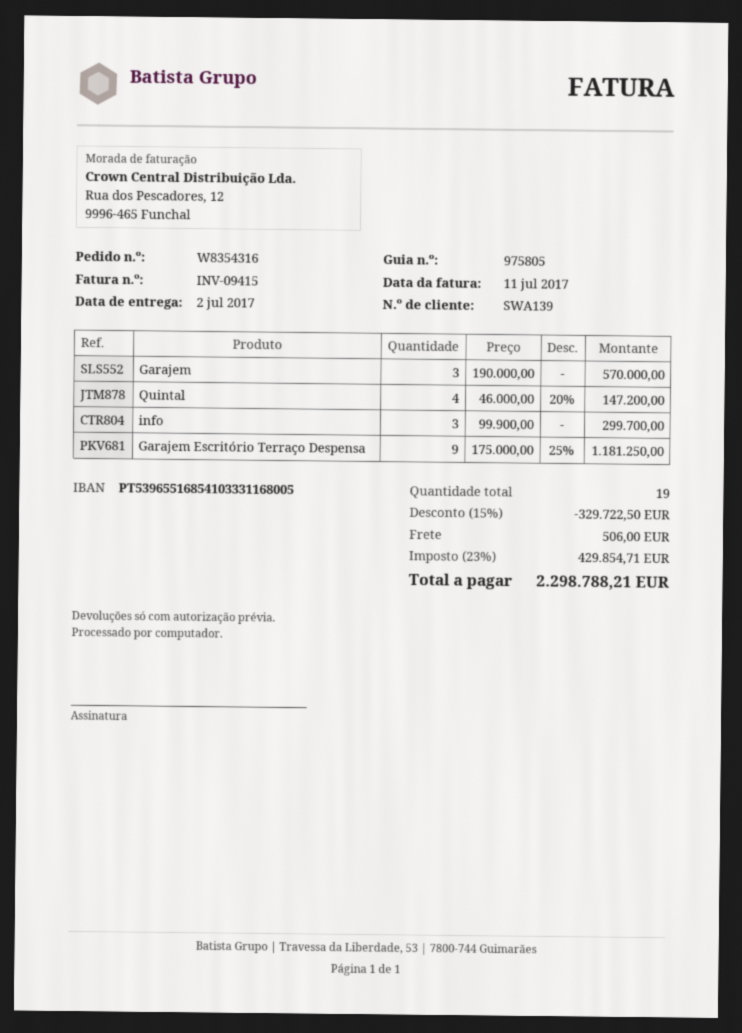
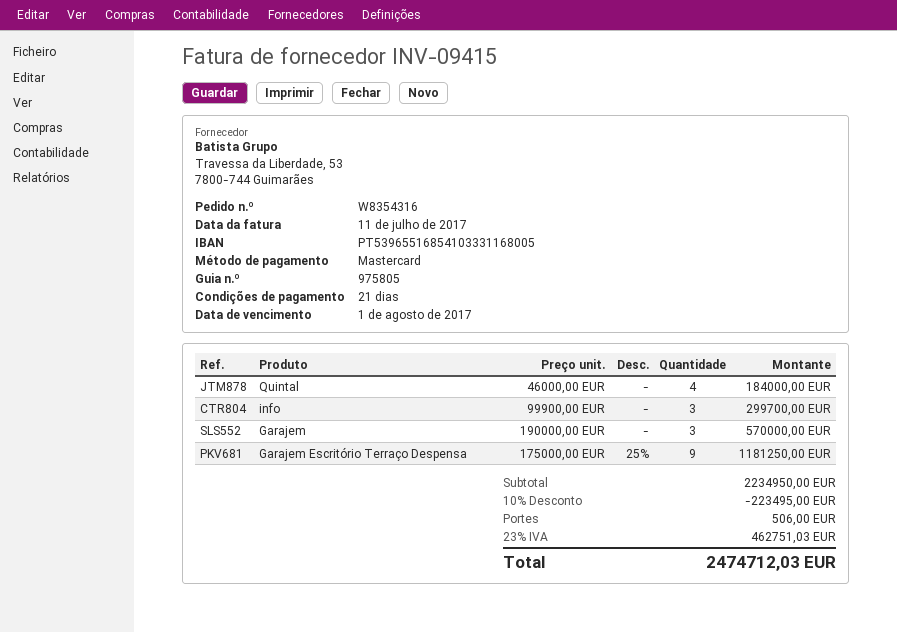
Quintal: 4 x 46000.00 - 20% = 147200.00 -> 4 x 46000.00 = 184000.00
discount: 15% = 329722.50 -> 10% = 223495.00
tax: 23% = 429854.71 -> 23% = 462751.03
total: 2298788.21 -> 2474712.03

